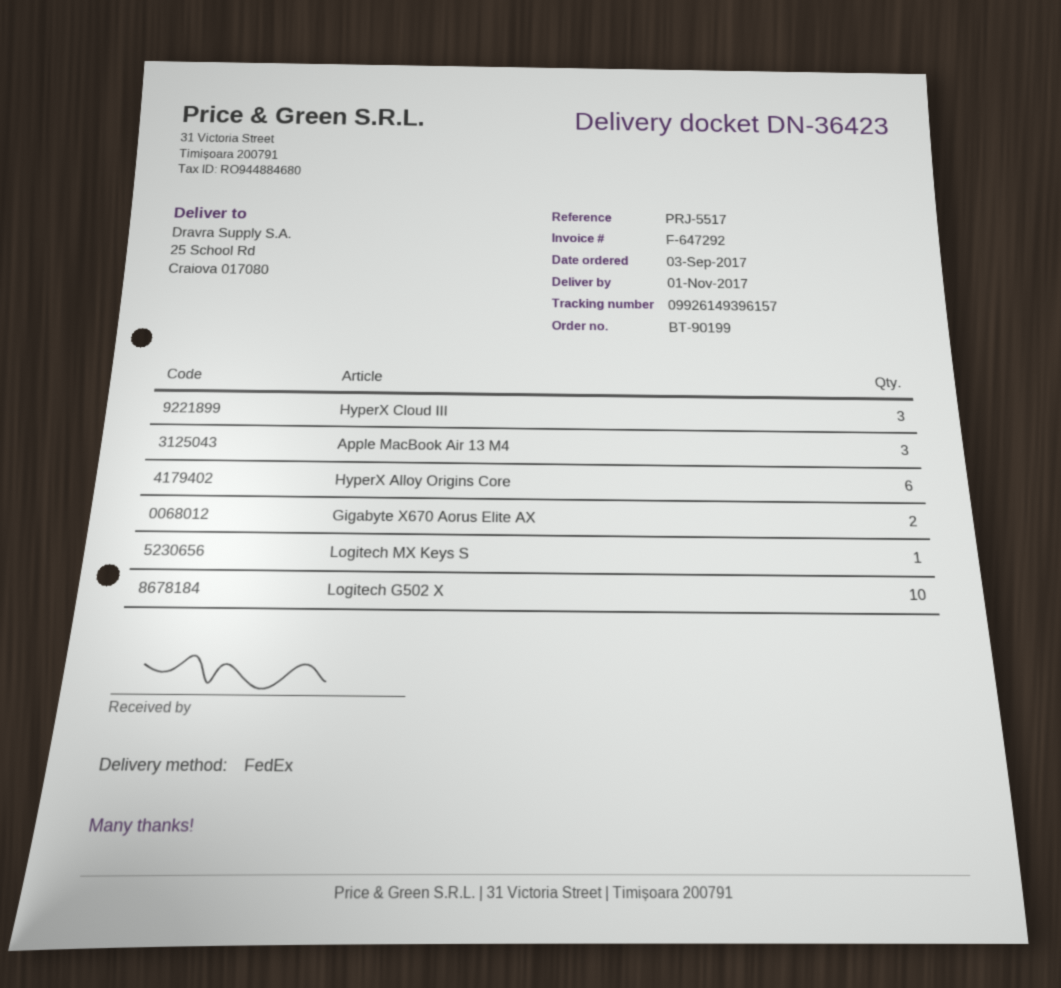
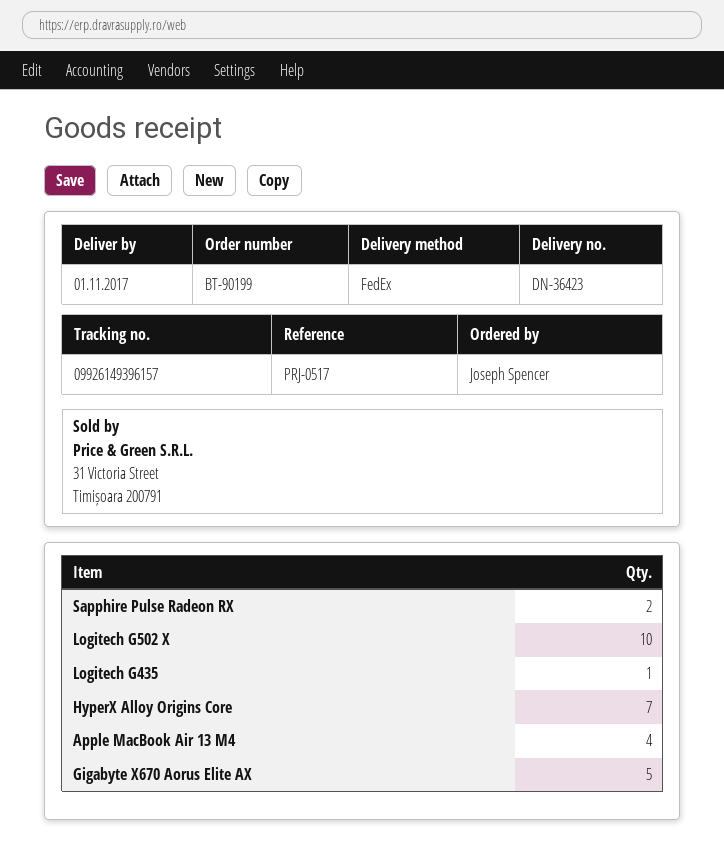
reference: PRJ-5517 -> PRJ-0517
HyperX Cloud III: 3 -> none
Apple MacBook Air 13 M4: 3 -> 4
HyperX Alloy Origins Core: 6 -> 7
Gigabyte X670 Aorus Elite AX: 2 -> 5
Logitech MX Keys S: 1 -> none
Sapphire Pulse Radeon RX: none -> 2
Logitech G435: none -> 1

